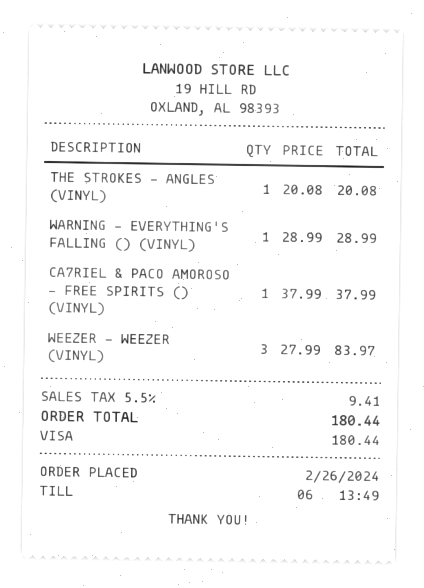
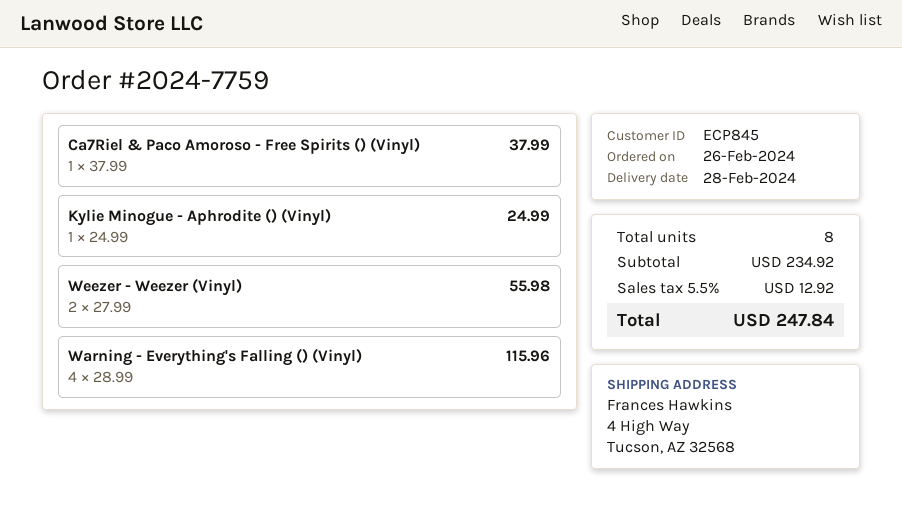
THE STROKES - ANGLES (VINYL): 1 x 20.08 = 20.08 -> none
WARNING - EVERYTHING'S FALLING () (VINYL): 1 x 28.99 = 28.99 -> 4 x 28.99 = 115.96
WEEZER - WEEZER (VINYL): 3 x 27.99 = 83.97 -> 2 x 27.99 = 55.98
Kylie Minogue - Aphrodite () (Vinyl): none -> 1 x 24.99 = 24.99
tax: 5.5% = 9.41 -> 5.5% = 12.92
total: 180.44 -> 247.84

